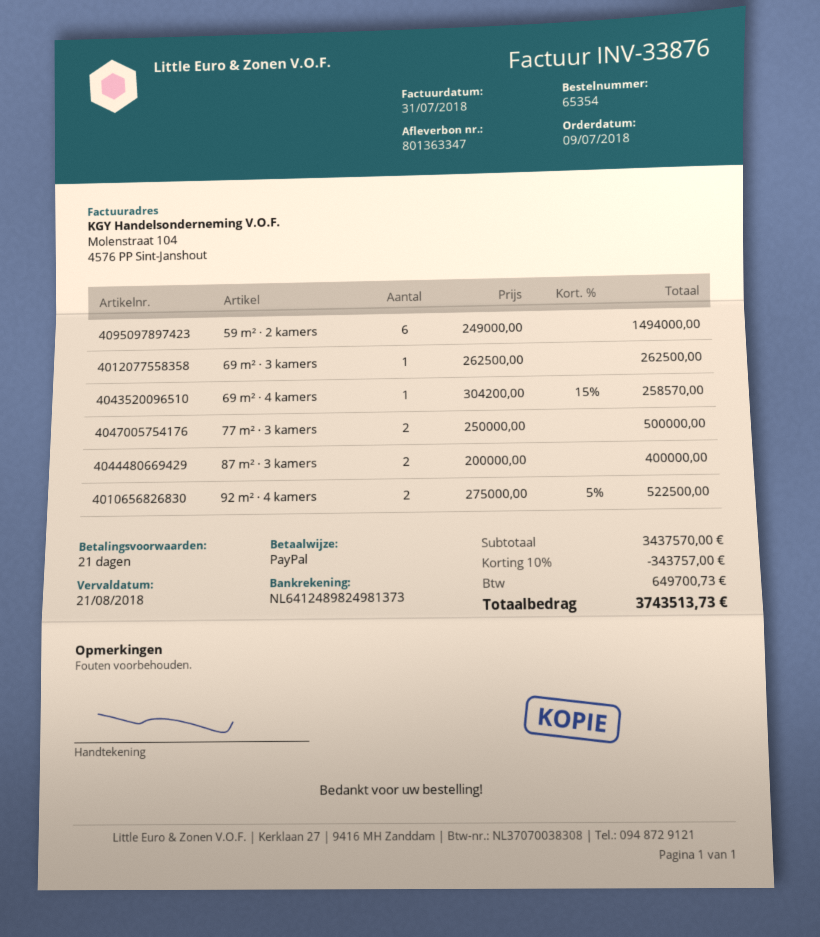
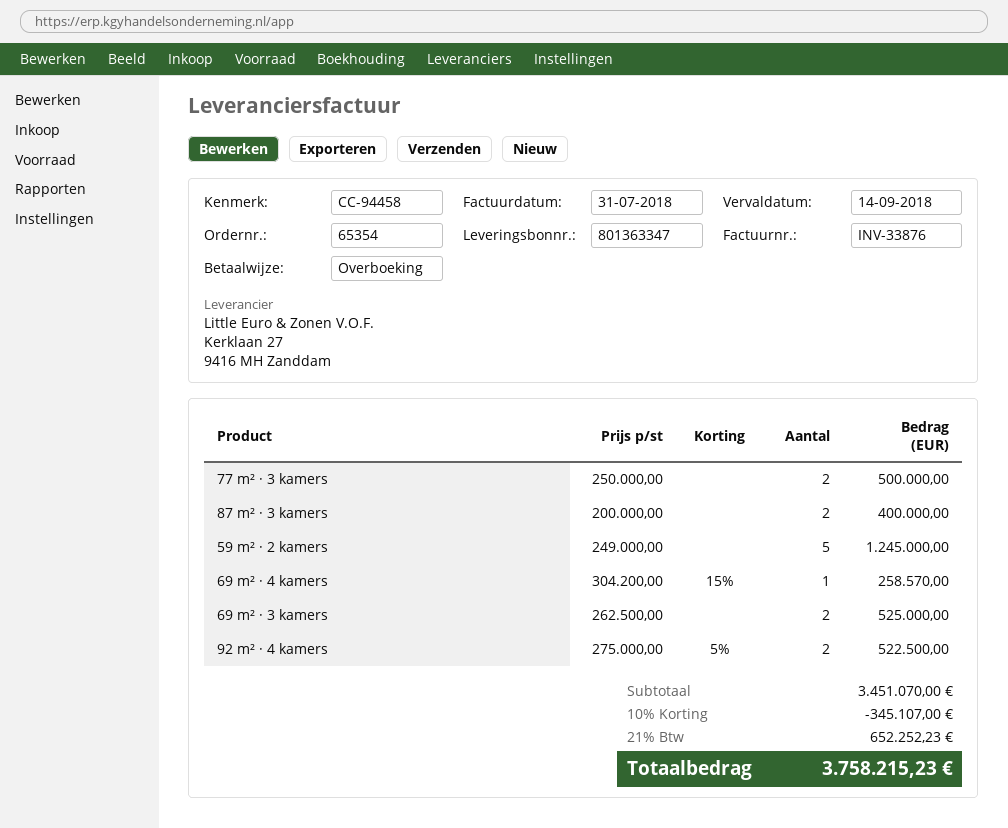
due date: 2018-08-21 -> 2018-09-14
payment method: PayPal -> bank transfer
59 m² · 2 kamers: 6 x 249000.00 = 1494000.00 -> 5 x 249000.00 = 1245000.00
69 m² · 3 kamers: 1 x 262500.00 = 262500.00 -> 2 x 262500.00 = 525000.00
subtotal: 3437570.00 -> 3451070.00
discount: 10% = 343757.00 -> 10% = 345107.00
tax: 649700.73 -> 652252.23
total: 3743513.73 -> 3758215.23

